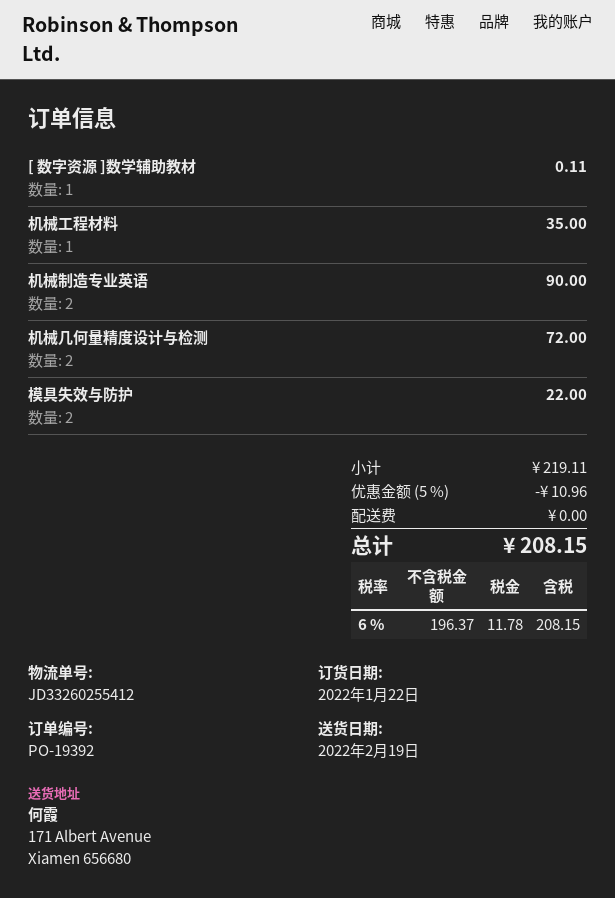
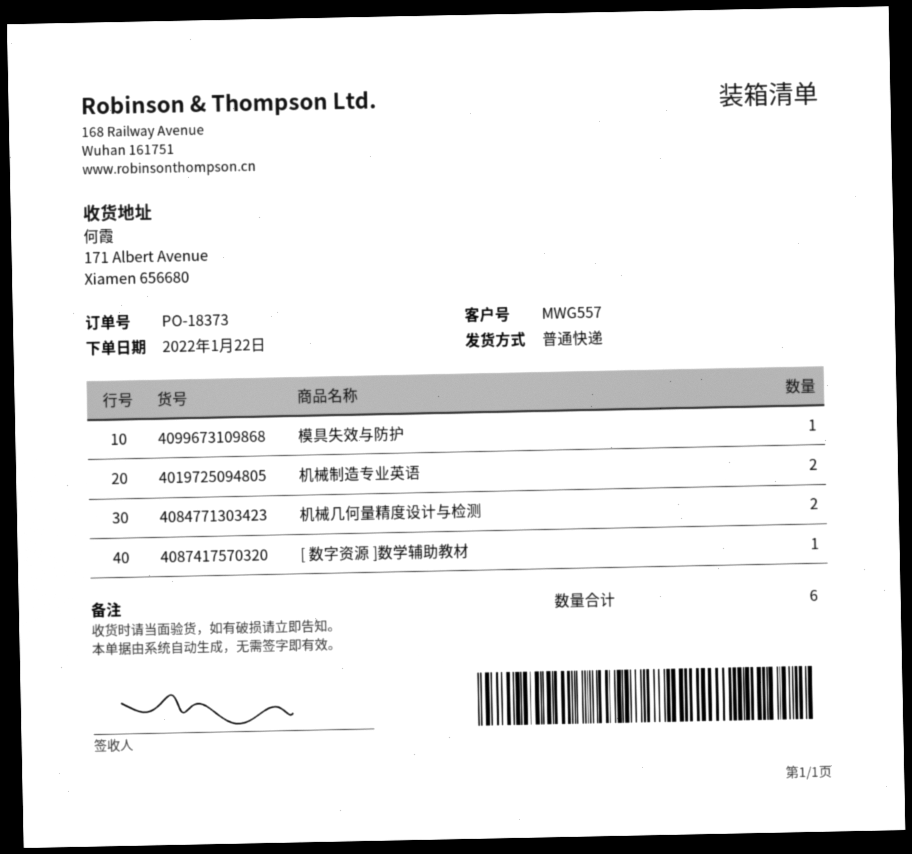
order number: PO-19392 -> PO-18373
机械工程材料: 1 -> none
模具失效与防护: 2 -> 1

